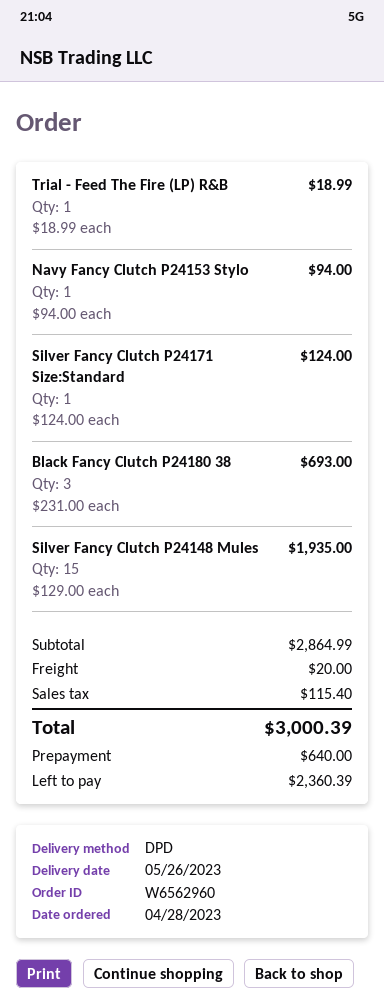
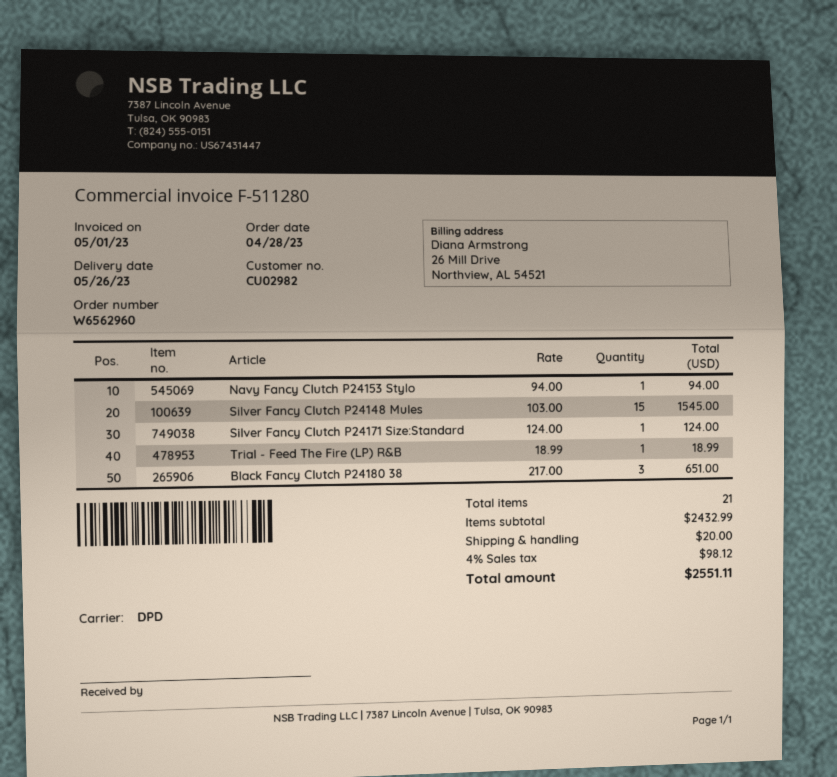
Black Fancy Clutch P24180 38: 3 x 231.00 = 693.00 -> 3 x 217.00 = 651.00
Silver Fancy Clutch P24148 Mules: 15 x 129.00 = 1935.00 -> 15 x 103.00 = 1545.00
subtotal: 2864.99 -> 2432.99
tax: 115.40 -> 98.12
total: 3000.39 -> 2551.11

